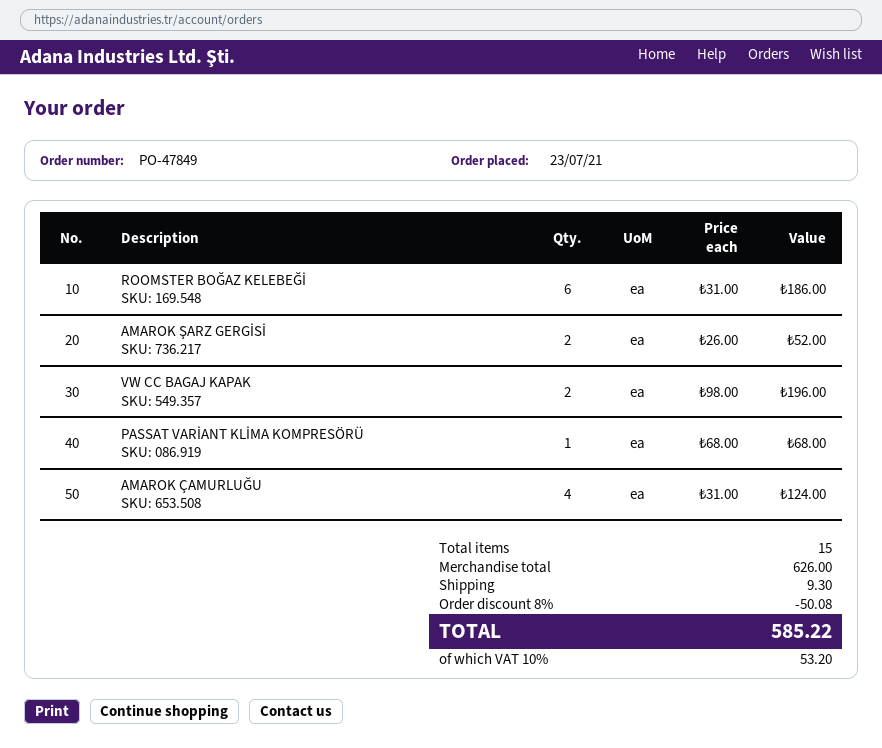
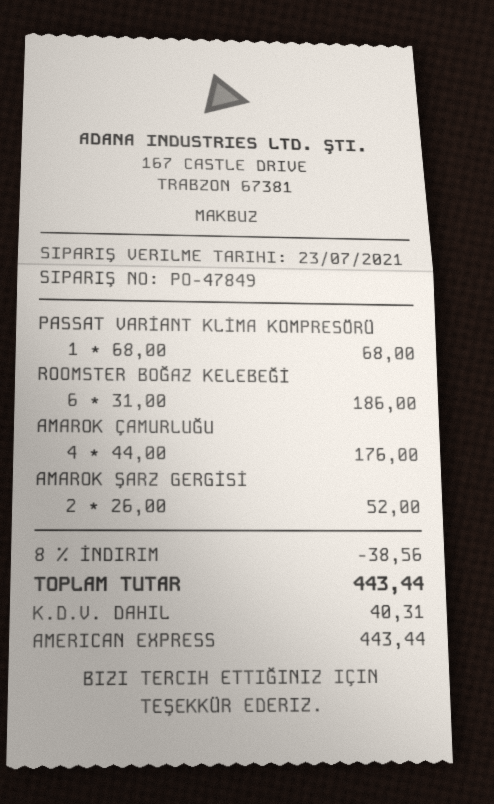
VW CC BAGAJ KAPAK: 2 x 98.00 = 196.00 -> none
AMAROK ÇAMURLUĞU: 4 x 31.00 = 124.00 -> 4 x 44.00 = 176.00
discount: 8% = 50.08 -> 8% = 38.56
shipping: 9.30 -> none
tax: 53.20 -> 40.31
total: 585.22 -> 443.44

